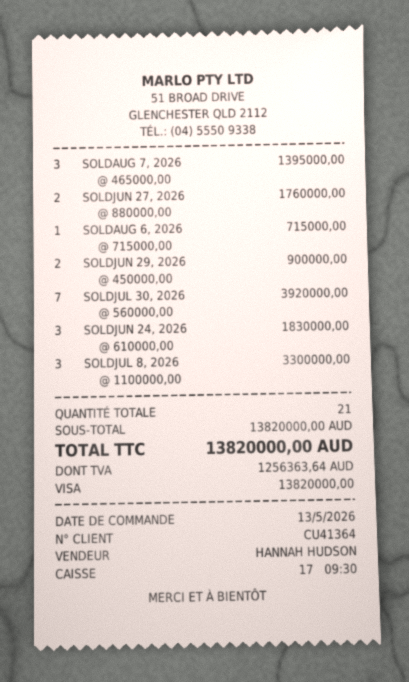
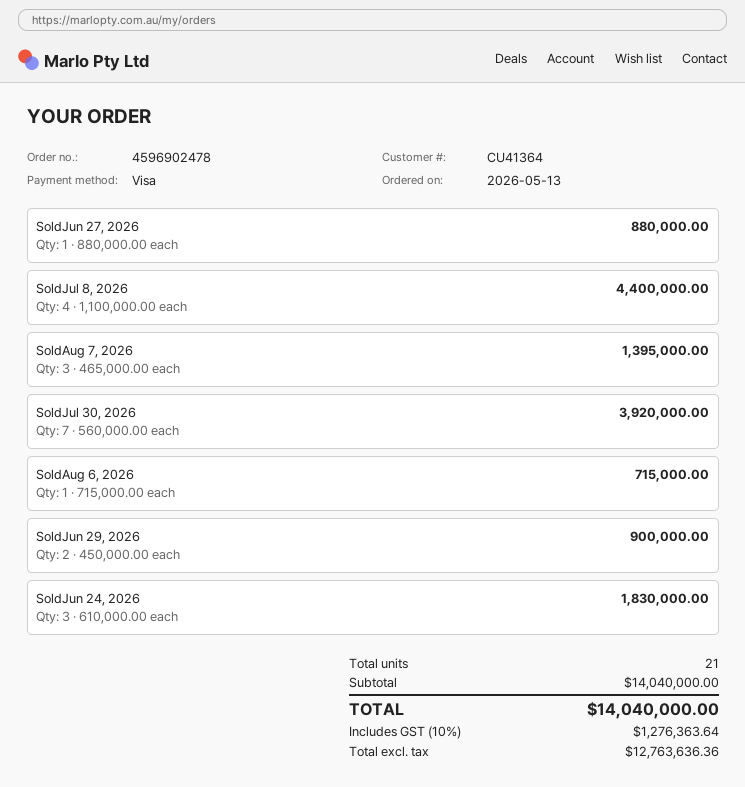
SOLDJUN 27, 2026: 2 x 880000.00 = 1760000.00 -> 1 x 880000.00 = 880000.00
SOLDJUL 8, 2026: 3 x 1100000.00 = 3300000.00 -> 4 x 1100000.00 = 4400000.00
subtotal: 13820000.00 -> 14040000.00
tax: 1256363.64 -> 1276363.64
total: 13820000.00 -> 14040000.00

